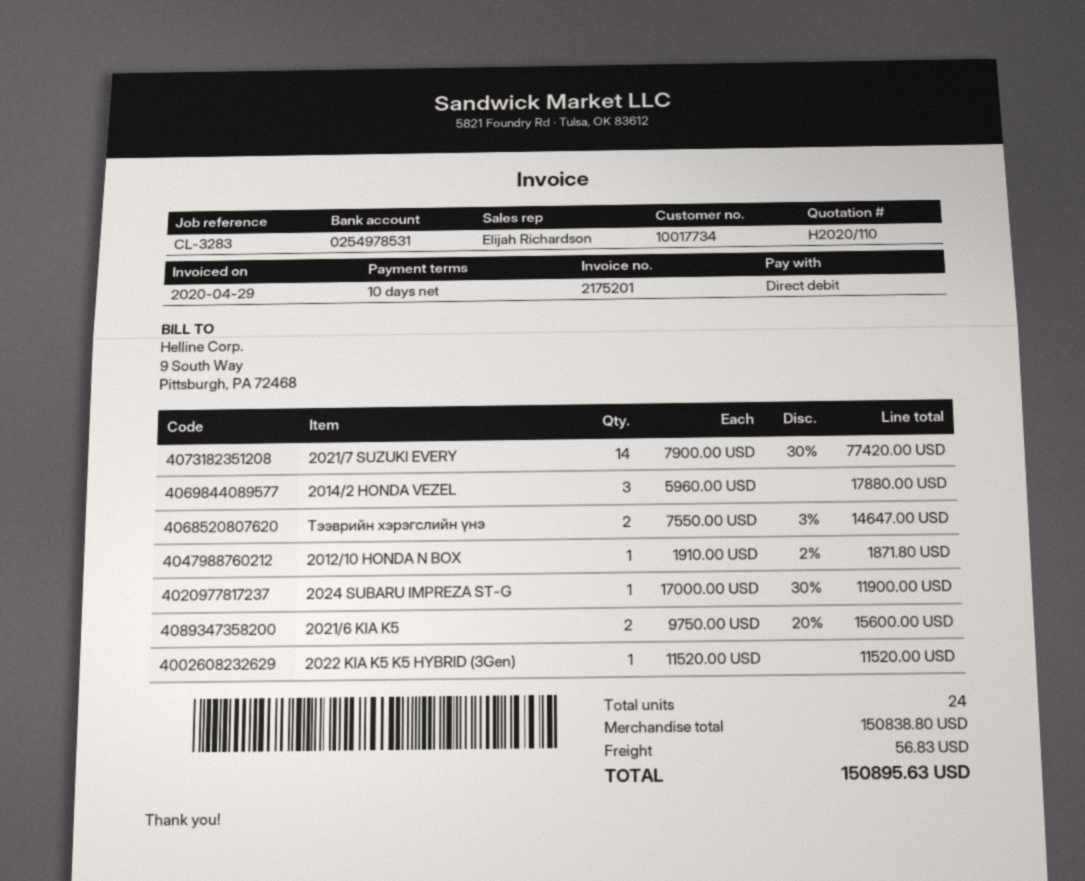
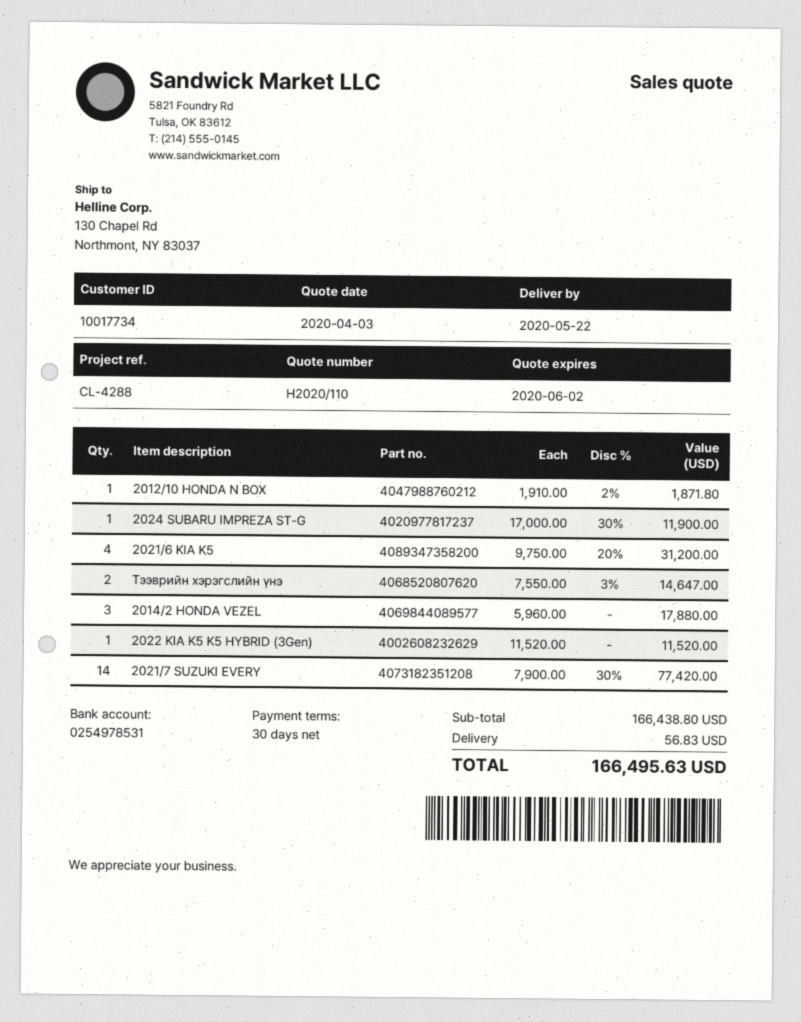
payment terms: 10 days -> 30 days
reference: CL-3283 -> CL-4288
2021/6 KIA K5: 2 x 9750.00 - 20% = 15600.00 -> 4 x 9750.00 - 20% = 31200.00
subtotal: 150838.80 -> 166438.80
total: 150895.63 -> 166495.63

